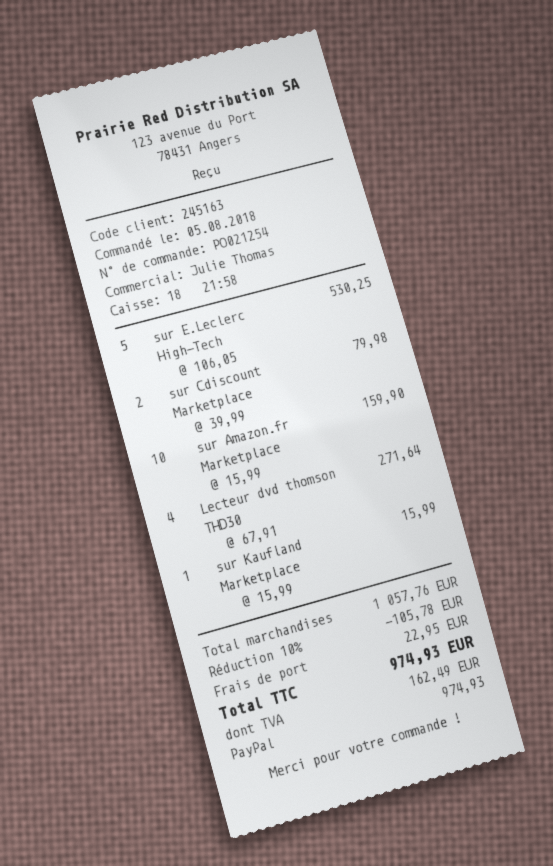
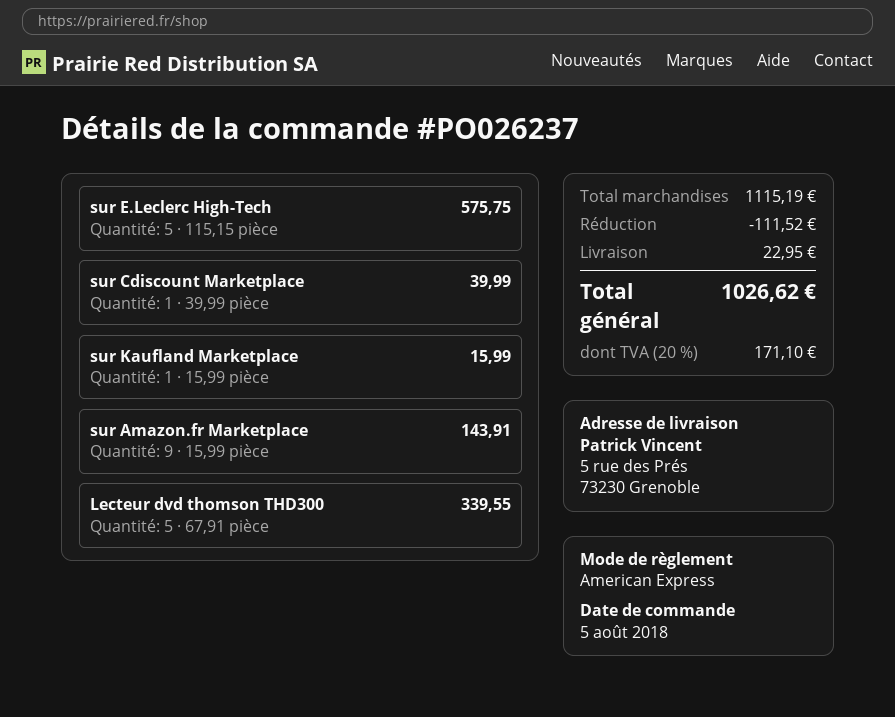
order number: PO021254 -> PO026237
payment method: PayPal -> American Express
sur E.Leclerc High-Tech: 5 x 106.05 = 530.25 -> 5 x 115.15 = 575.75
sur Cdiscount Marketplace: 2 x 39.99 = 79.98 -> 1 x 39.99 = 39.99
sur Amazon.fr Marketplace: 10 x 15.99 = 159.90 -> 9 x 15.99 = 143.91
Lecteur dvd thomson THD30: 4 x 67.91 = 271.64 -> 5 x 67.91 = 339.55
subtotal: 1057.76 -> 1115.19
discount: 105.78 -> 111.52
tax: 162.49 -> 171.10
total: 974.93 -> 1026.62

